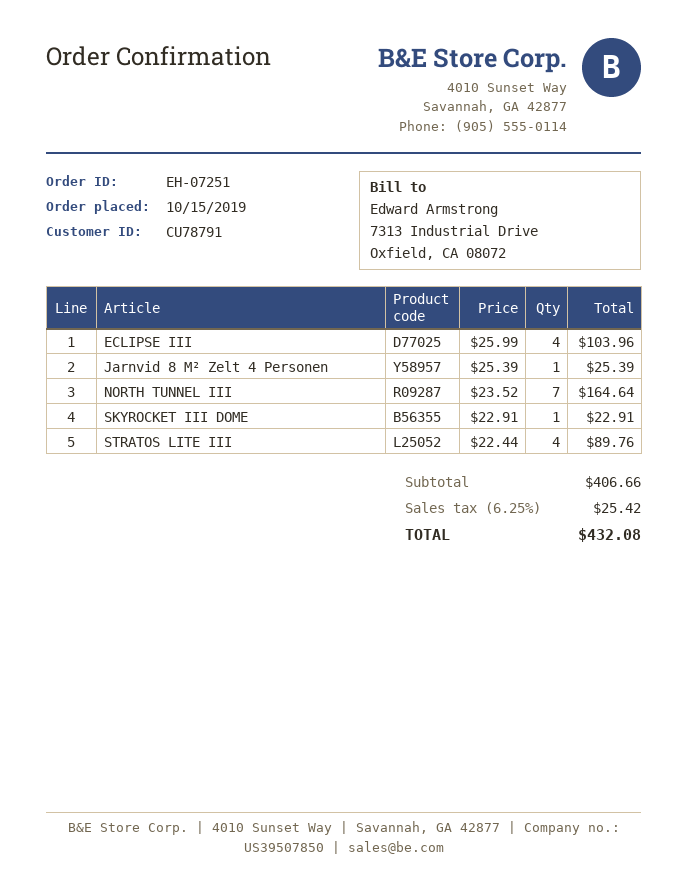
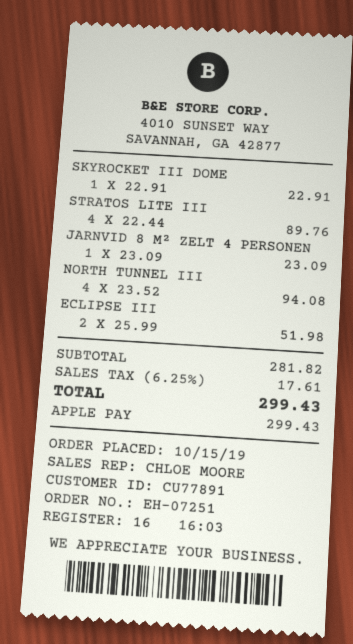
customer number: CU78791 -> CU77891
ECLIPSE III: 4 x 25.99 = 103.96 -> 2 x 25.99 = 51.98
Jarnvid 8 M² Zelt 4 Personen: 1 x 25.39 = 25.39 -> 1 x 23.09 = 23.09
NORTH TUNNEL III: 7 x 23.52 = 164.64 -> 4 x 23.52 = 94.08
subtotal: 406.66 -> 281.82
tax: 6.25% = 25.42 -> 6.25% = 17.61
total: 432.08 -> 299.43

